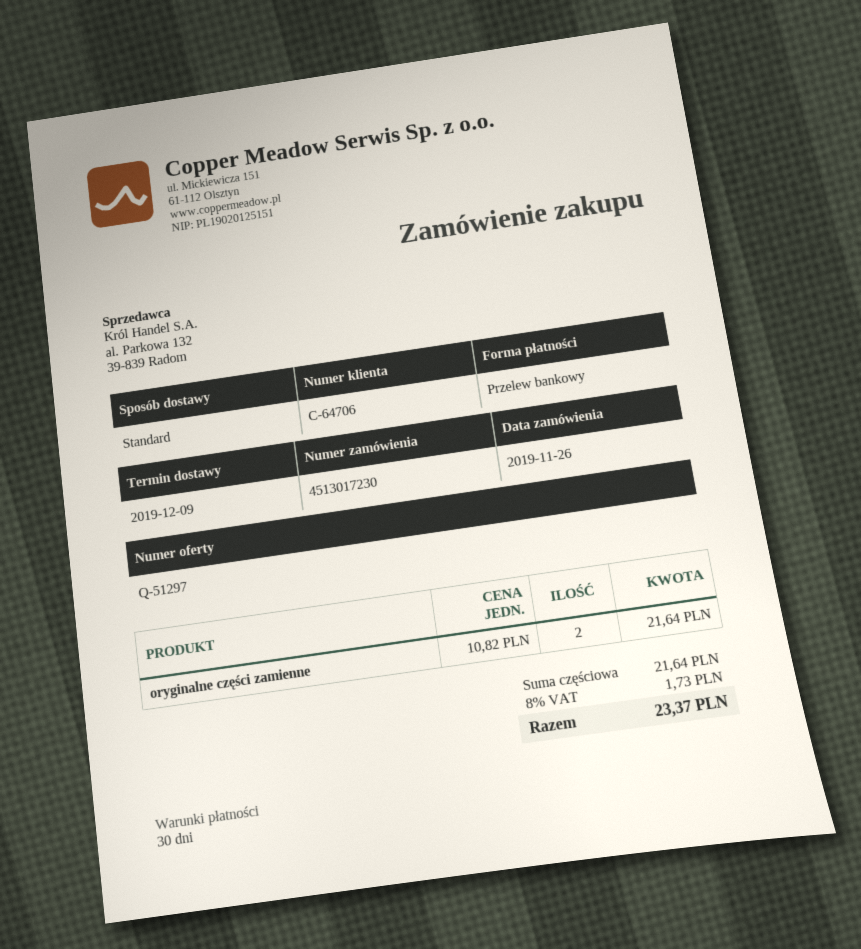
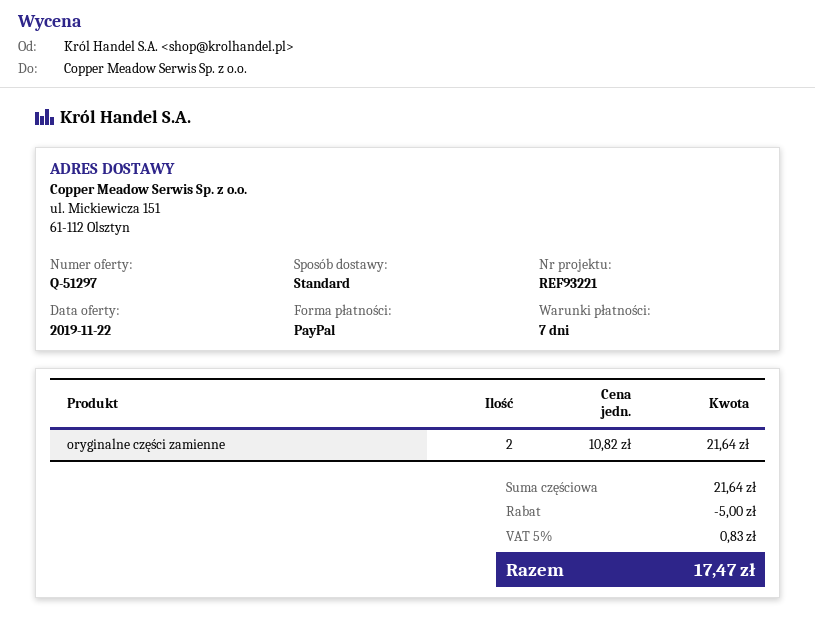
payment terms: 30 days -> 7 days
payment method: bank transfer -> PayPal
discount: none -> 5.00
tax: 8% = 1.73 -> 5% = 0.83
total: 23.37 -> 17.47

